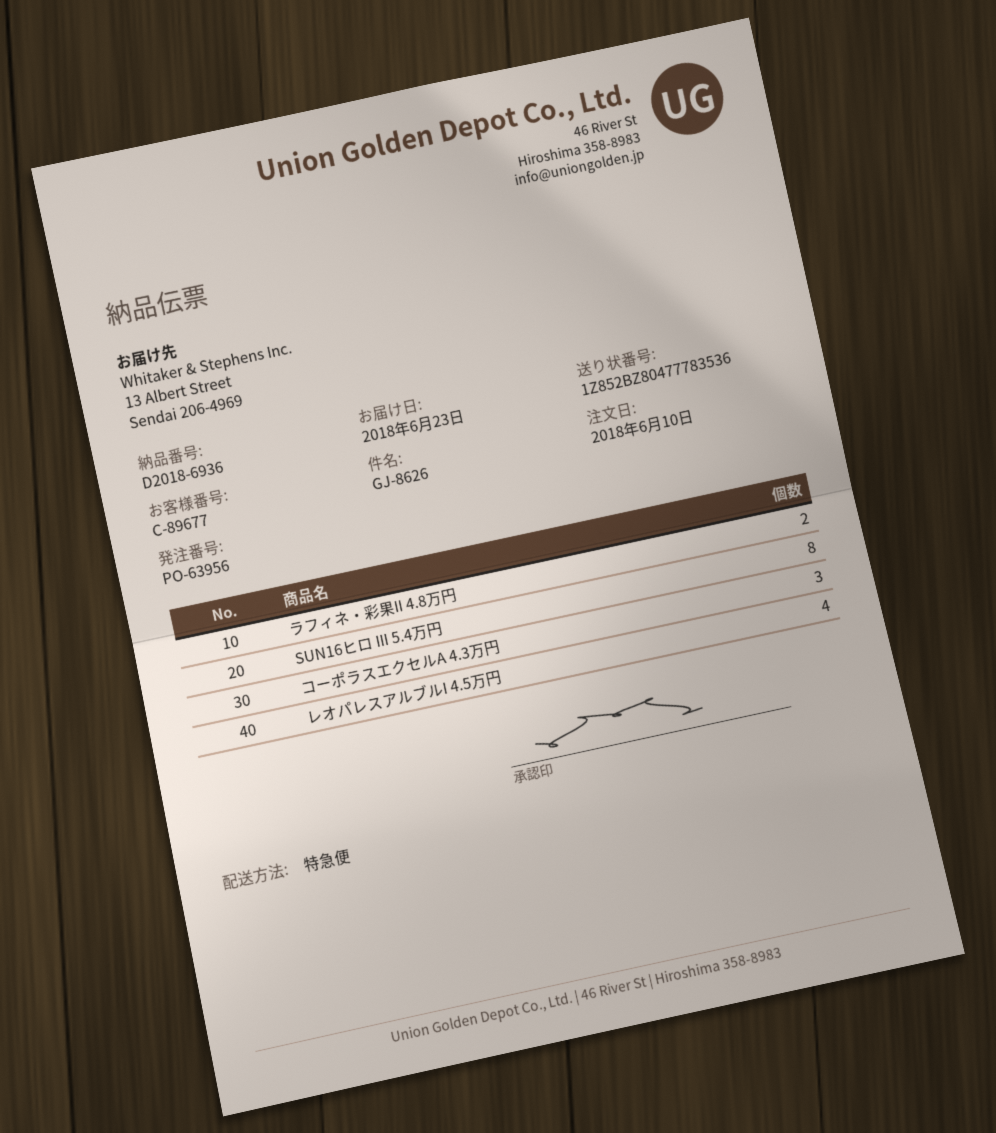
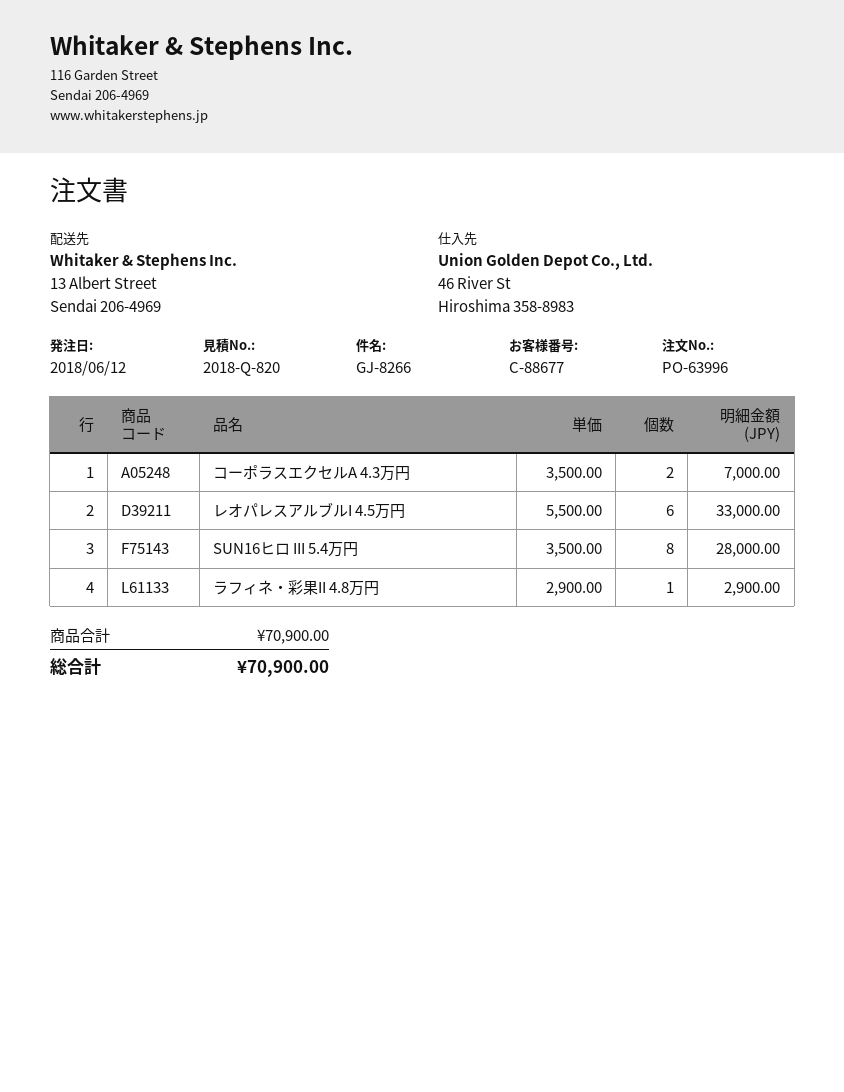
order number: PO-63956 -> PO-63996
order date: 2018-06-10 -> 2018-06-12
customer number: C-89677 -> C-88677
reference: GJ-8626 -> GJ-8266
ラフィネ・彩果II 4.8万円: 2 -> 1
コーポラスエクセルA 4.3万円: 3 -> 2
レオパレスアルブルI 4.5万円: 4 -> 6

